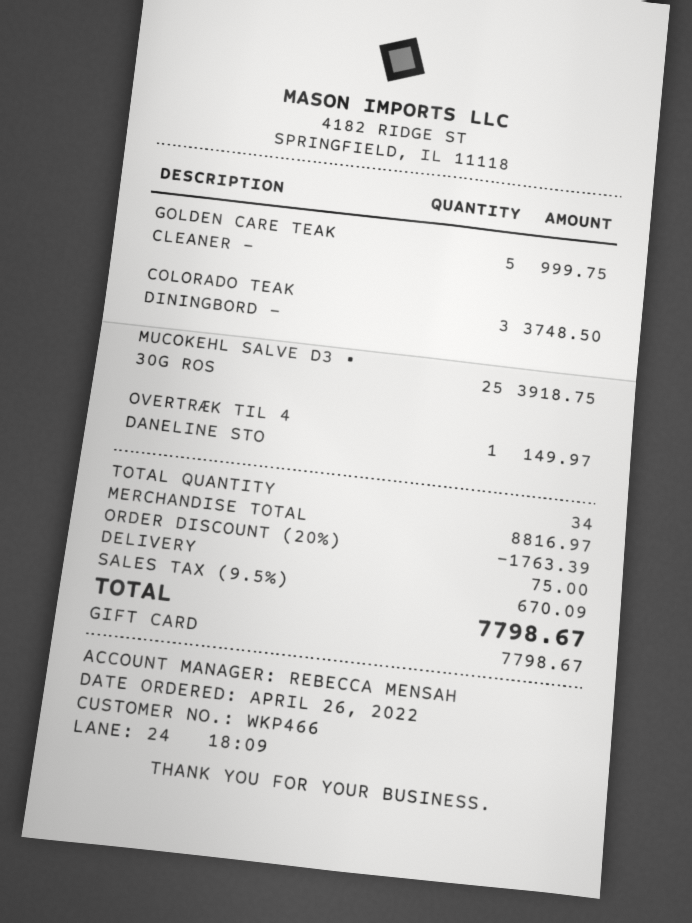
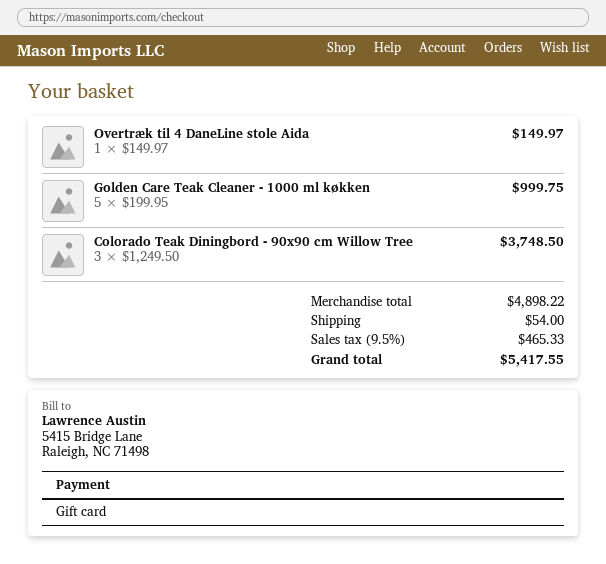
MUCOKEHL SALVE D3 • 30G ROS: 25 for 3918.75 -> none
subtotal: 8816.97 -> 4898.22
discount: 20% = 1763.39 -> none
shipping: 75.00 -> 54.00
tax: 9.5% = 670.09 -> 9.5% = 465.33
total: 7798.67 -> 5417.55

